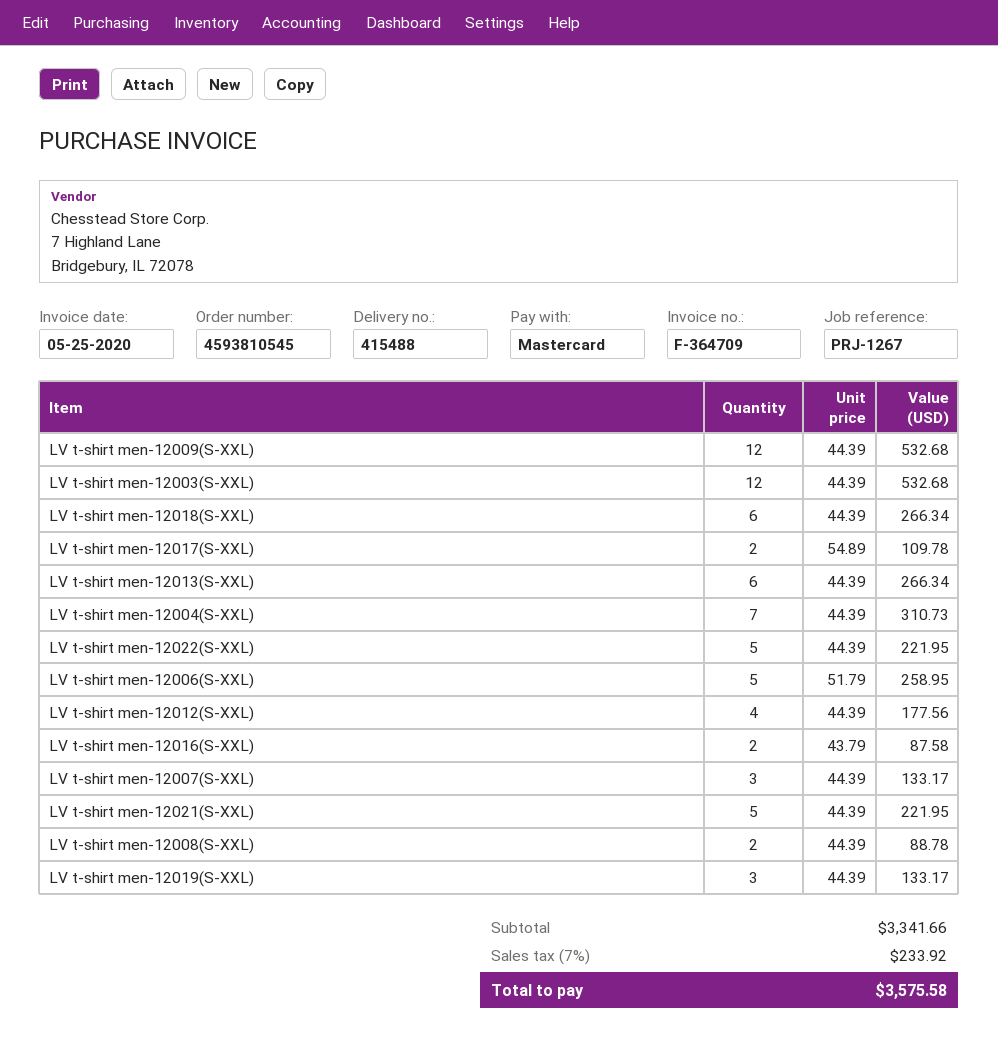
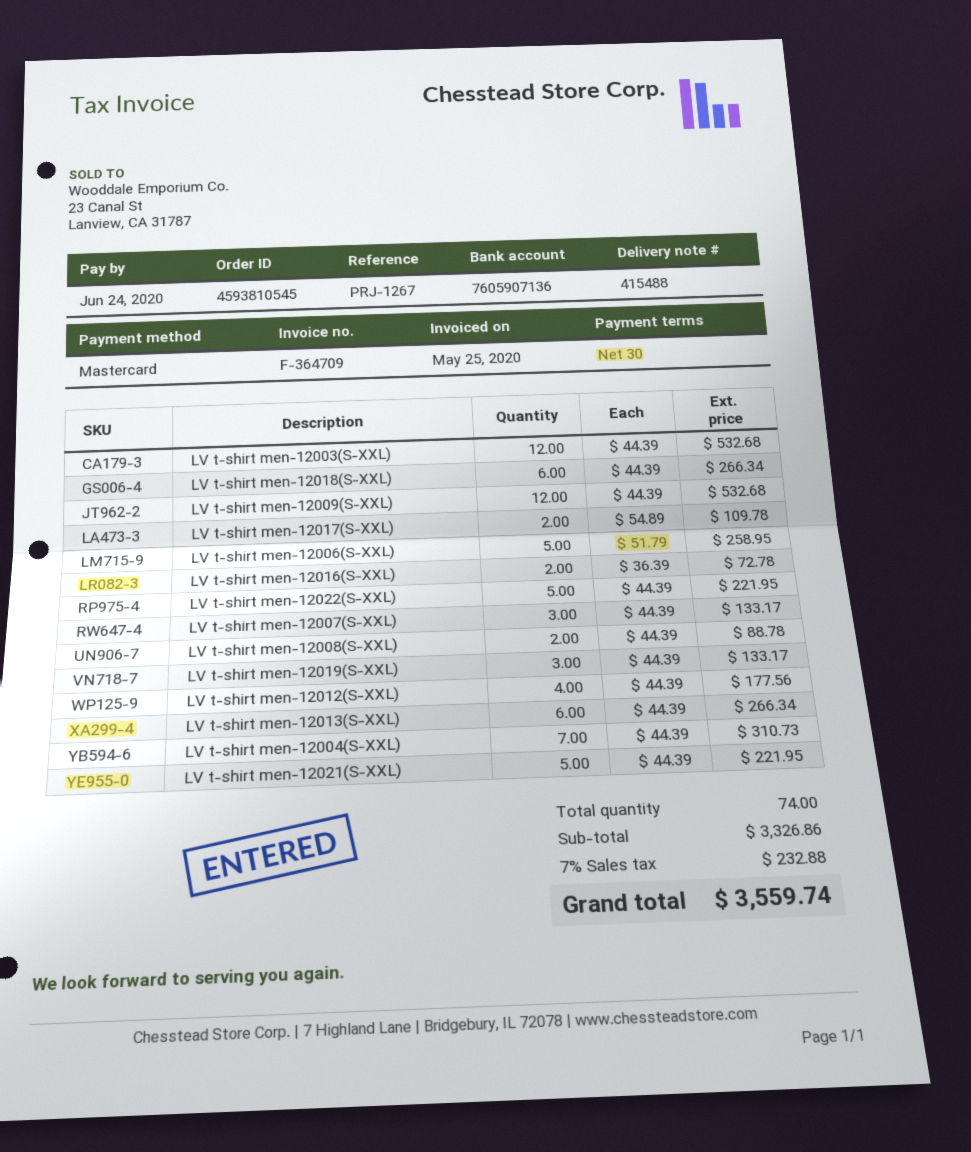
LV t-shirt men-12016(S-XXL): 2 x 43.79 = 87.58 -> 2 x 36.39 = 72.78
subtotal: 3341.66 -> 3326.86
tax: 7% = 233.92 -> 7% = 232.88
total: 3575.58 -> 3559.74

